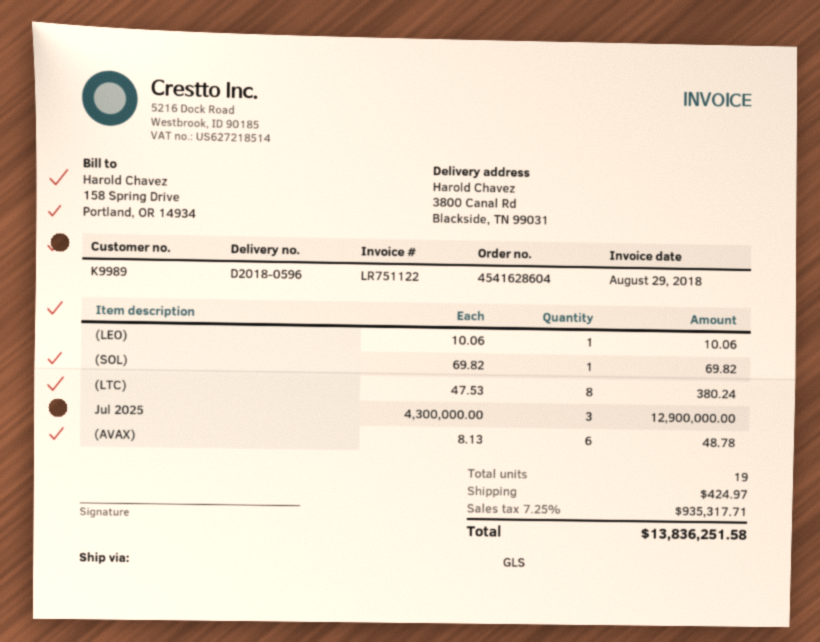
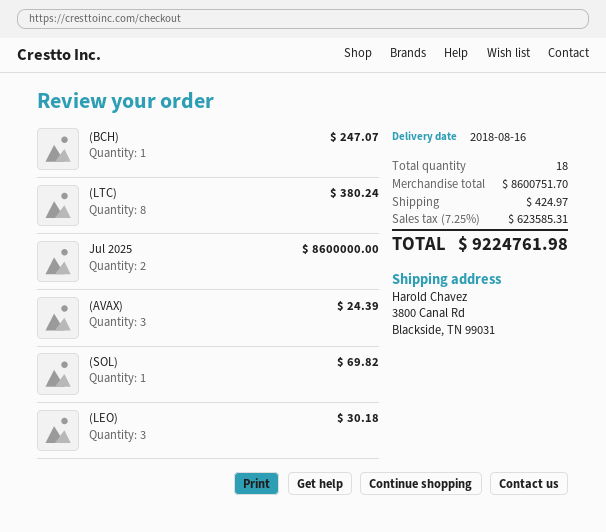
(LEO): 1 for 10.06 -> 3 for 30.18
Jul 2025: 3 for 12900000.00 -> 2 for 8600000.00
(AVAX): 6 for 48.78 -> 3 for 24.39
(BCH): none -> 1 for 247.07
total quantity: 19 -> 18
tax: 7.25% = 935317.71 -> 7.25% = 623585.31
total: 13836251.58 -> 9224761.98

